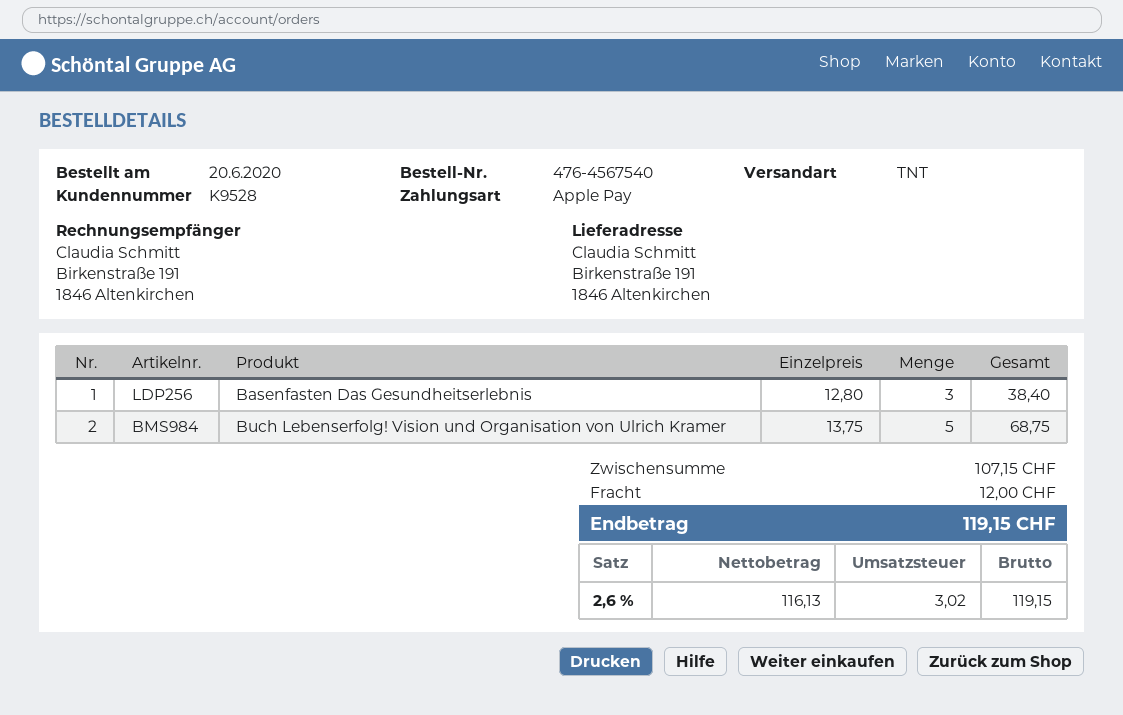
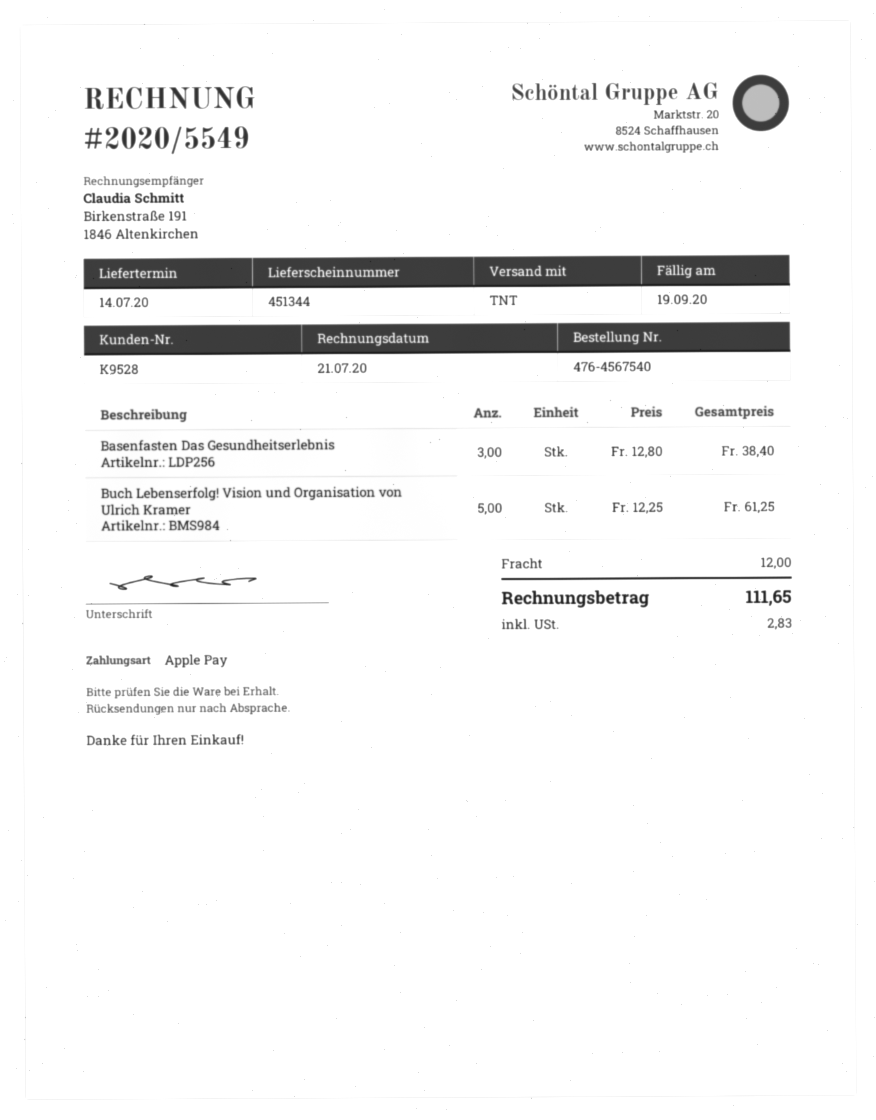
Buch Lebenserfolg! Vision und Organisation von Ulrich Kramer: 5 x 13.75 = 68.75 -> 5 x 12.25 = 61.25
tax: 3.02 -> 2.83
total: 119.15 -> 111.65

